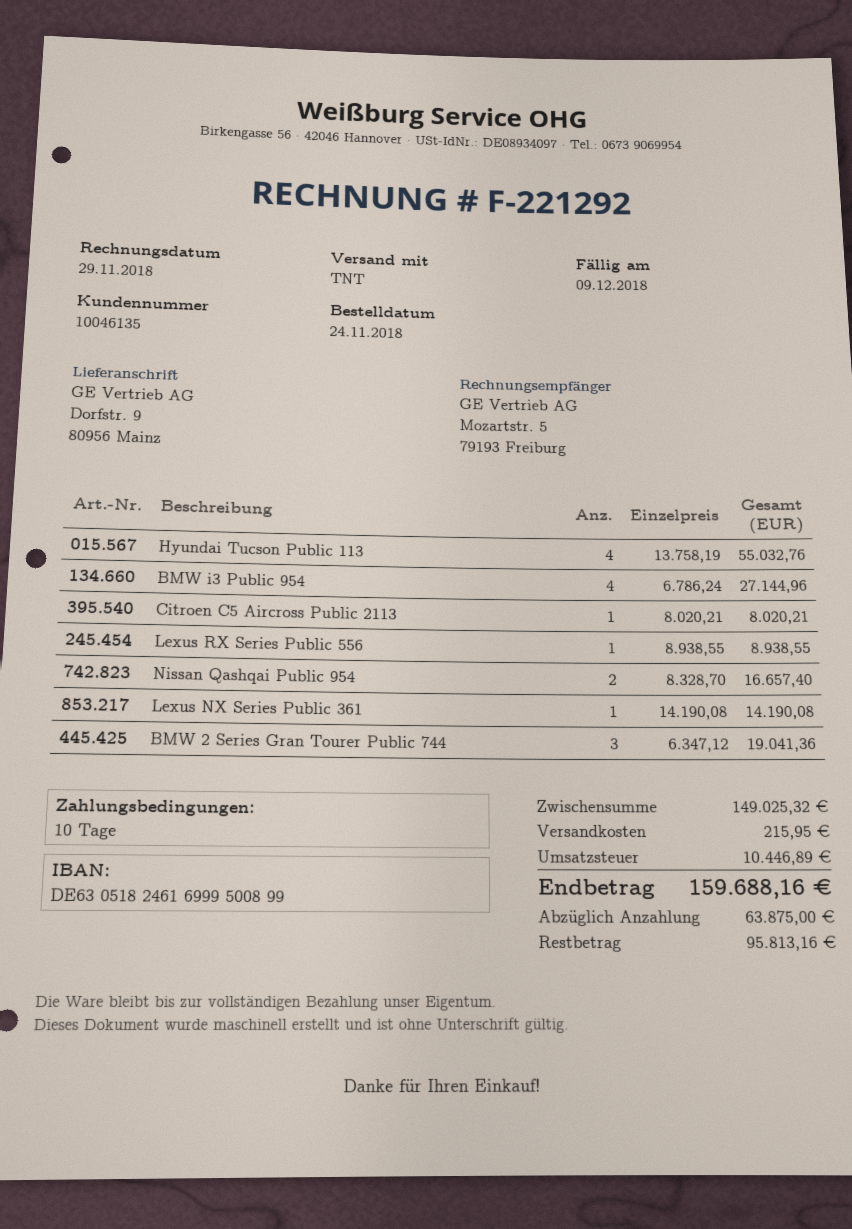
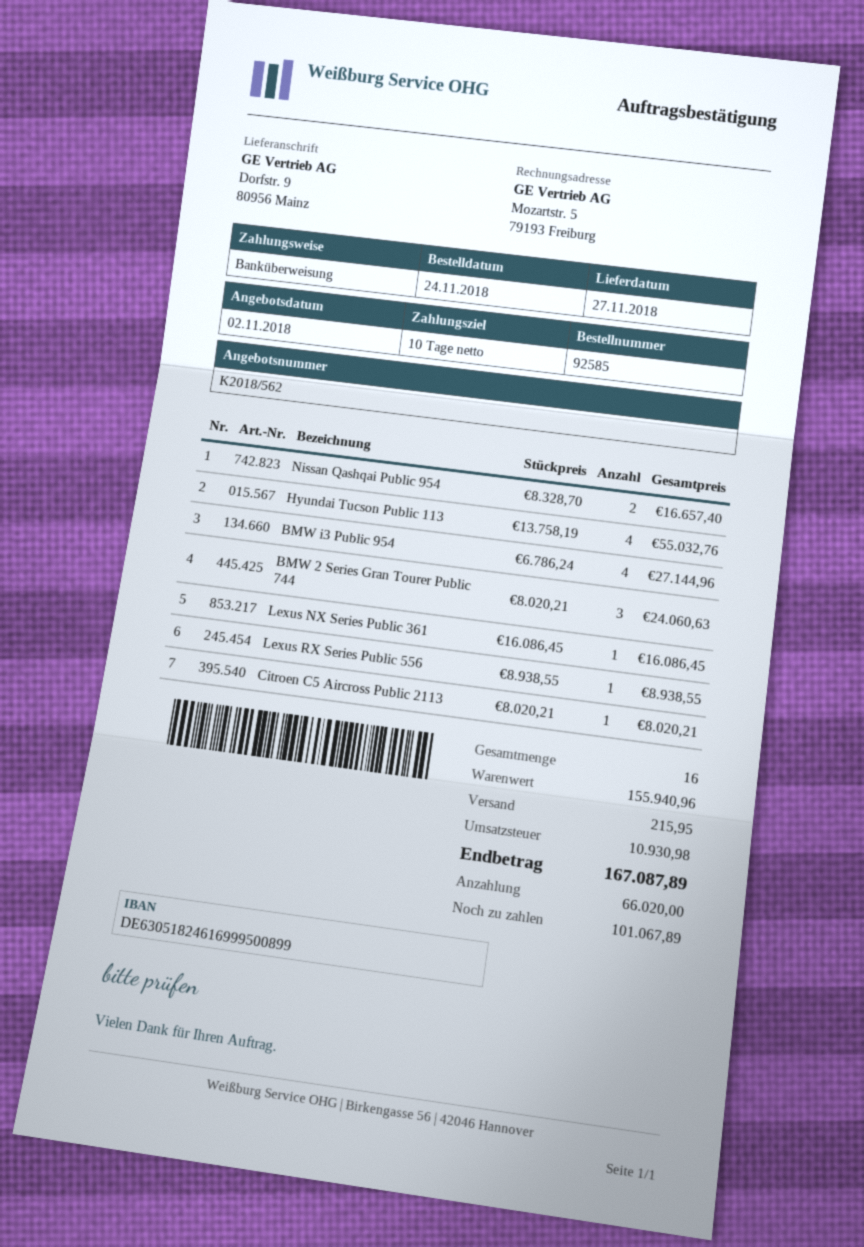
Lexus NX Series Public 361: 1 x 14190.08 = 14190.08 -> 1 x 16086.45 = 16086.45
BMW 2 Series Gran Tourer Public 744: 3 x 6347.12 = 19041.36 -> 3 x 8020.21 = 24060.63
subtotal: 149025.32 -> 155940.96
tax: 10446.89 -> 10930.98
total: 159688.16 -> 167087.89
deposit: 63875.00 -> 66020.00
balance: 95813.16 -> 101067.89

